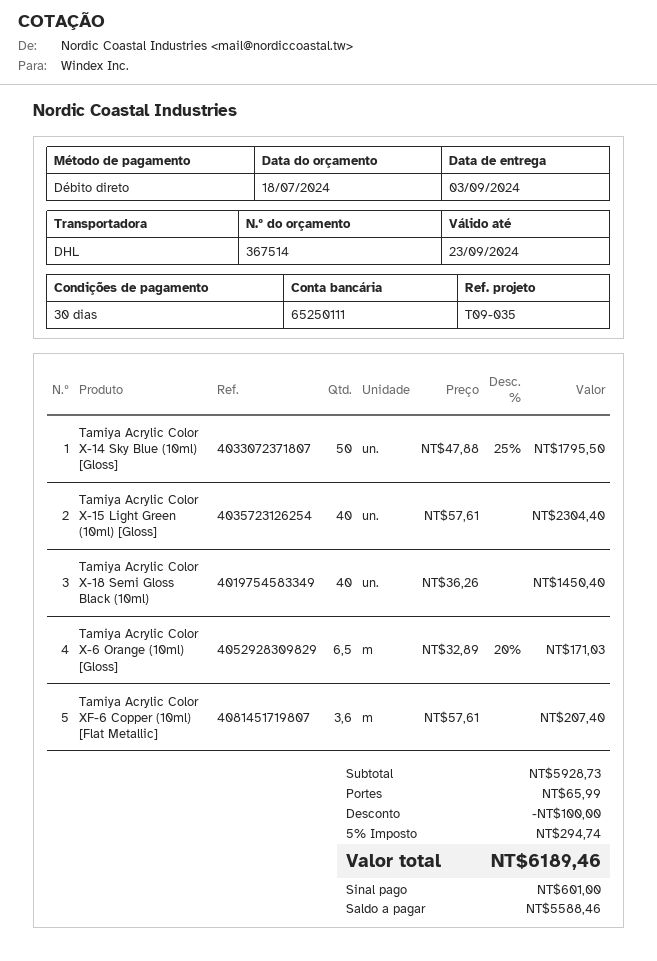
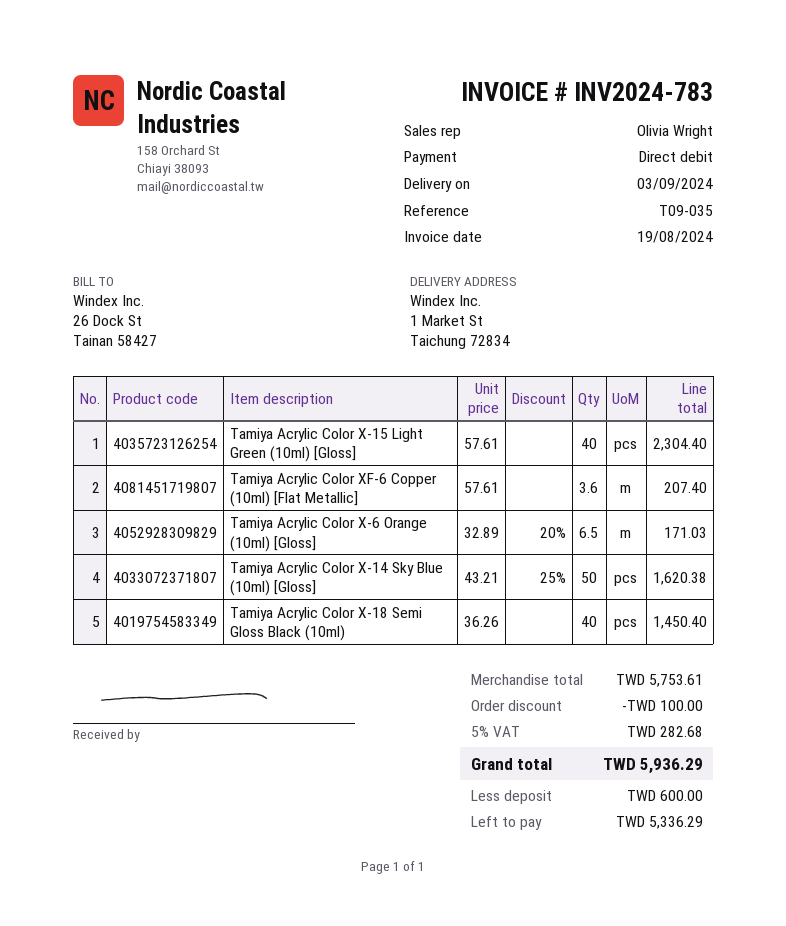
Tamiya Acrylic Color X-14 Sky Blue (10ml) [Gloss]: 50 x 47.88 - 25% = 1795.50 -> 50 x 43.21 - 25% = 1620.38
subtotal: 5928.73 -> 5753.61
shipping: 65.99 -> none
tax: 5% = 294.74 -> 5% = 282.68
total: 6189.46 -> 5936.29
deposit: 601.00 -> 600.00
balance: 5588.46 -> 5336.29

